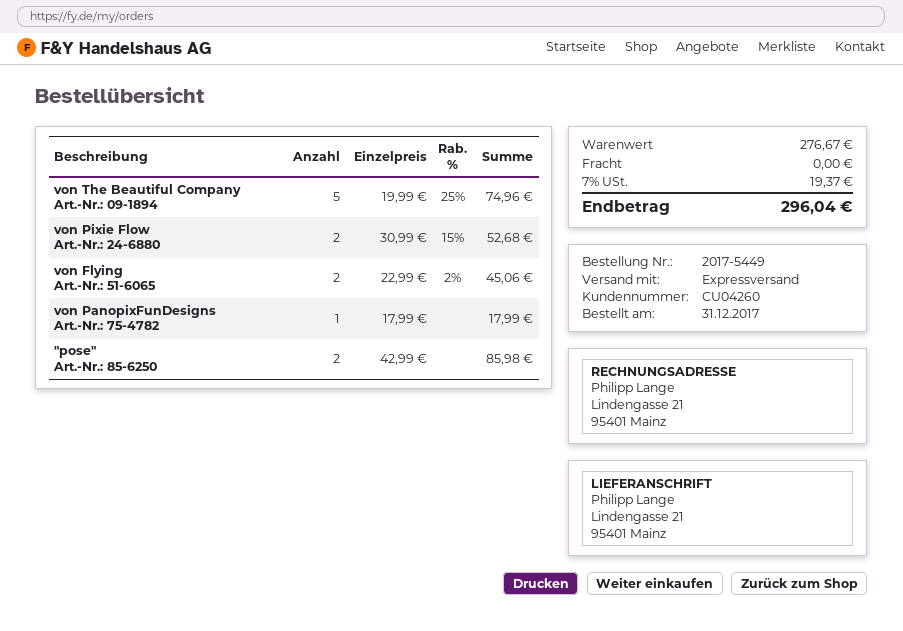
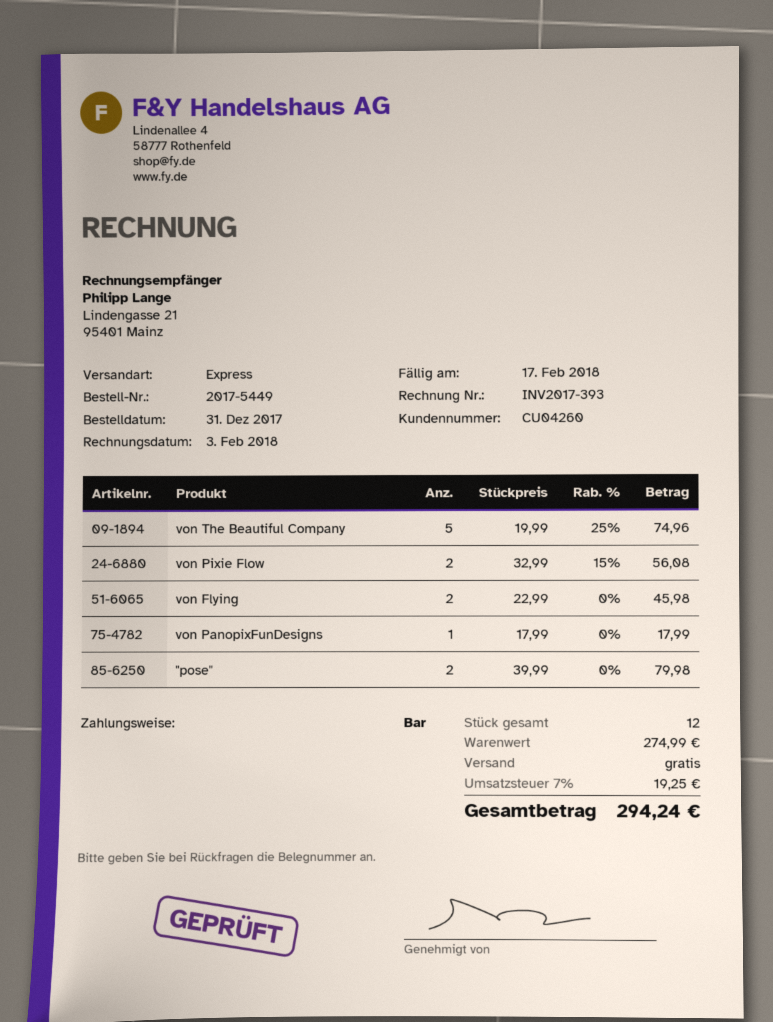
von Pixie Flow: 2 x 30.99 - 15% = 52.68 -> 2 x 32.99 - 15% = 56.08
von Flying: 2 x 22.99 - 2% = 45.06 -> 2 x 22.99 = 45.98
"pose": 2 x 42.99 = 85.98 -> 2 x 39.99 = 79.98
subtotal: 276.67 -> 274.99
tax: 7% = 19.37 -> 7% = 19.25
total: 296.04 -> 294.24

